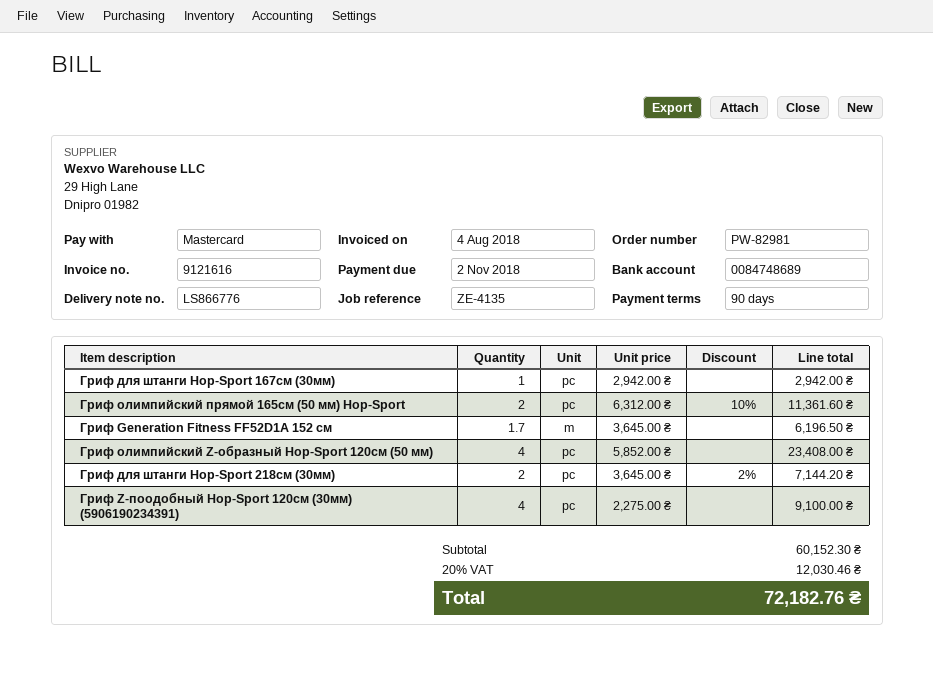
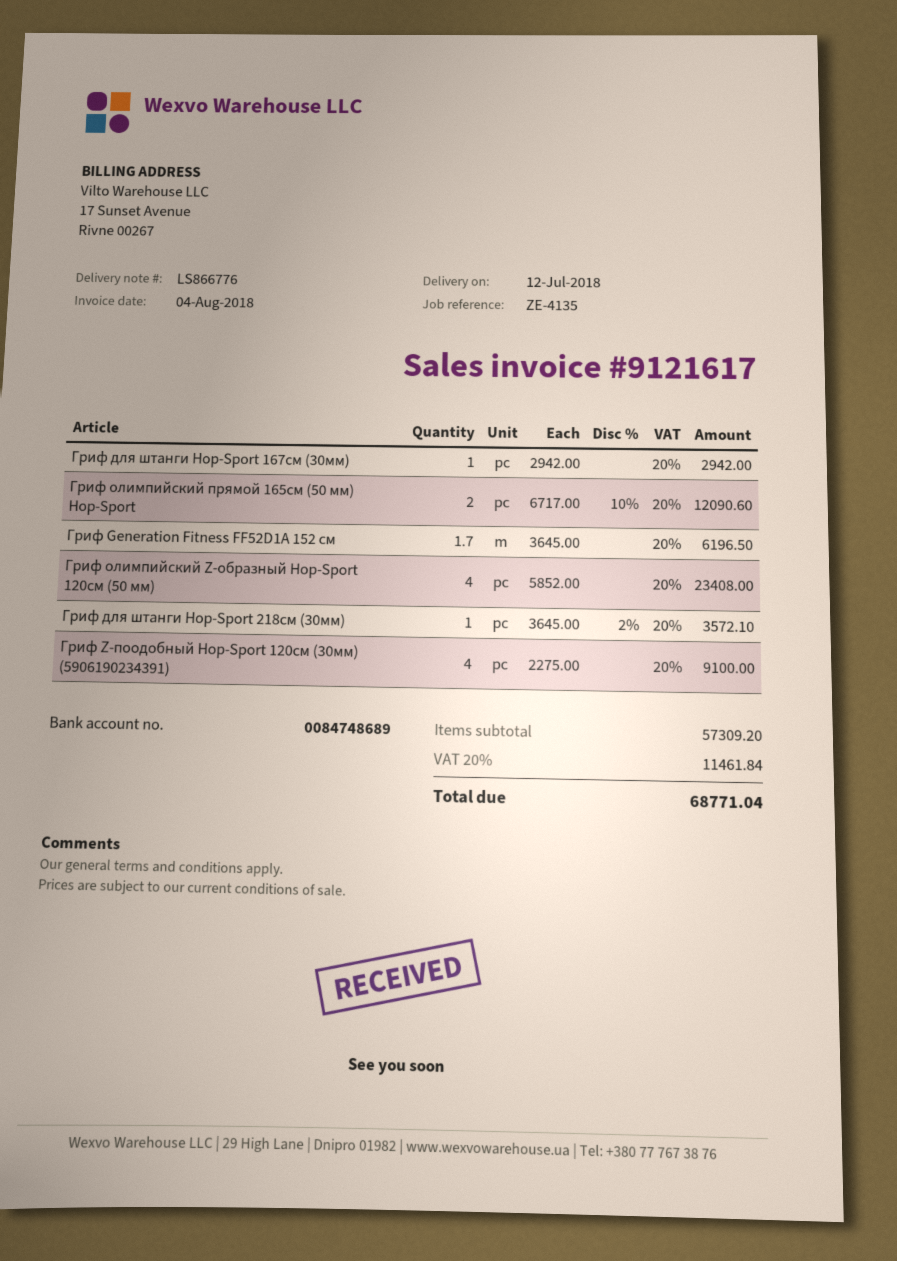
invoice number: 9121616 -> 9121617
Гриф олимпийский прямой 165см (50 мм) Hop-Sport: 2 x 6312.00 - 10% = 11361.60 -> 2 x 6717.00 - 10% = 12090.60
Гриф для штанги Hop-Sport 218см (30мм): 2 x 3645.00 - 2% = 7144.20 -> 1 x 3645.00 - 2% = 3572.10
subtotal: 60152.30 -> 57309.20
tax: 20% = 12030.46 -> 20% = 11461.84
total: 72182.76 -> 68771.04

